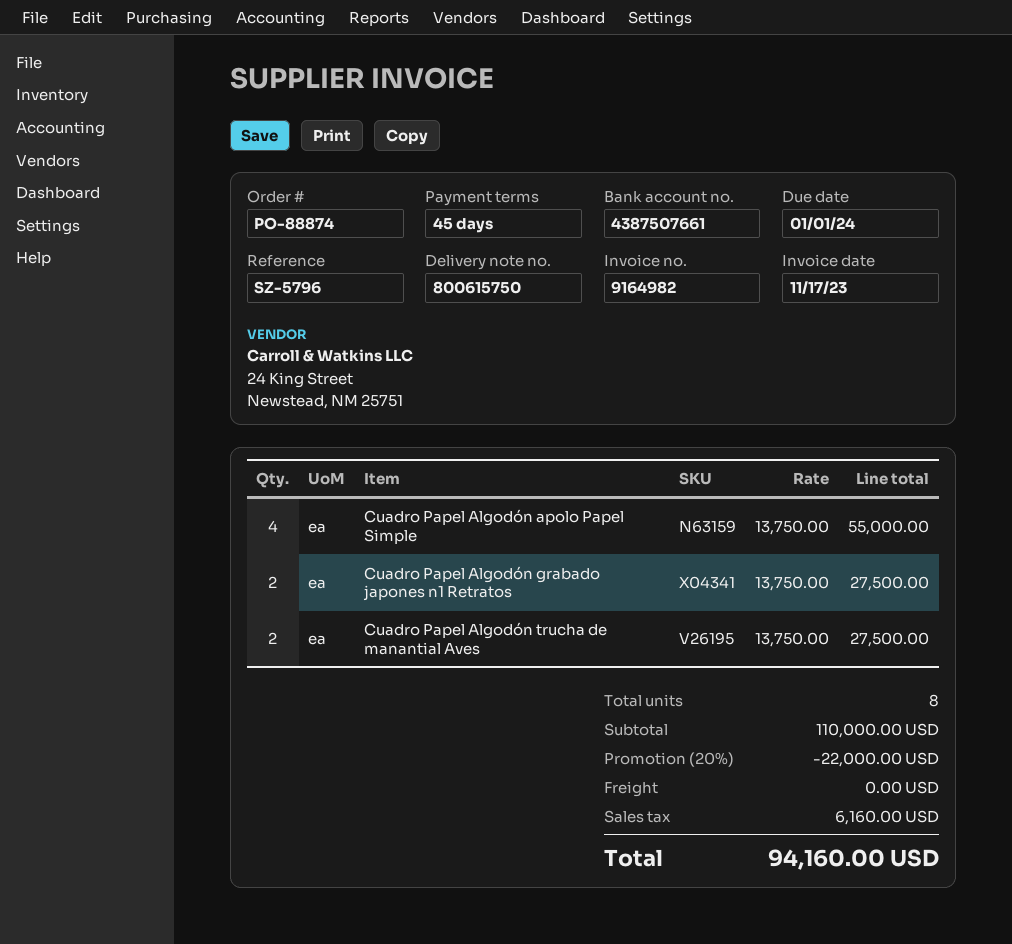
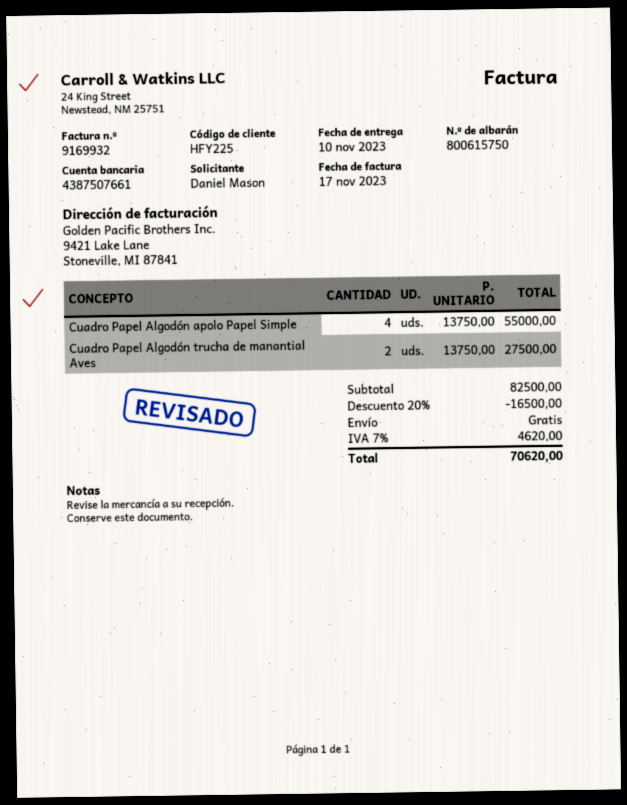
invoice number: 9164982 -> 9169932
Cuadro Papel Algodón grabado japones n1 Retratos: 2 x 13750.00 = 27500.00 -> none
subtotal: 110000.00 -> 82500.00
discount: 20% = 22000.00 -> 20% = 16500.00
tax: 6160.00 -> 4620.00
total: 94160.00 -> 70620.00

